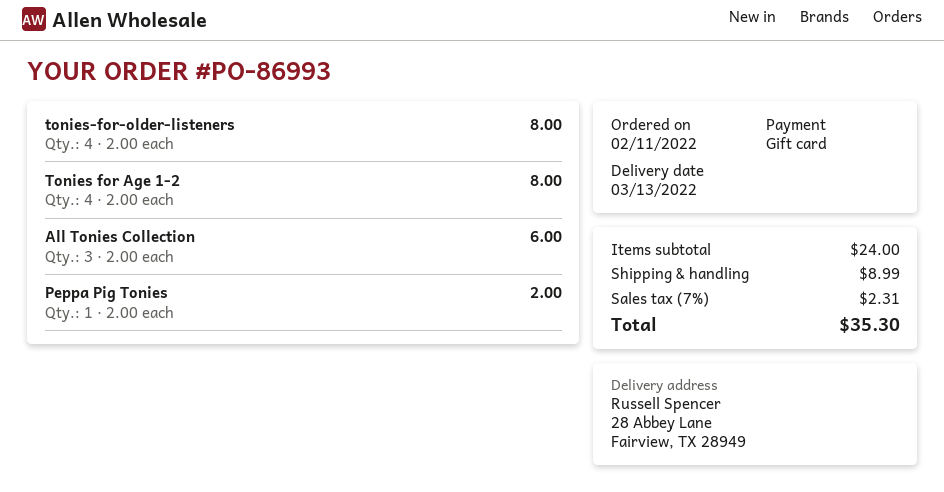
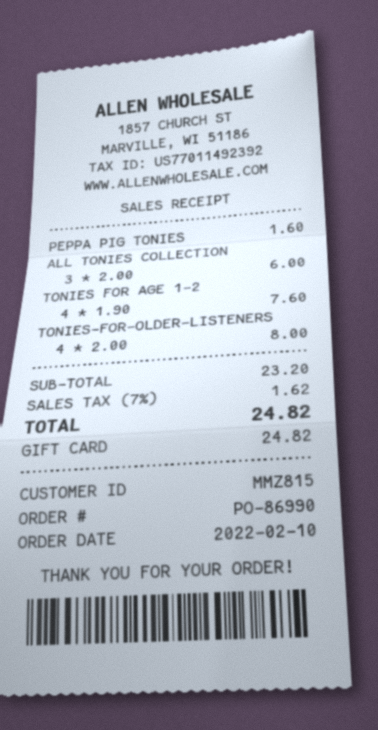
order number: PO-86993 -> PO-86990
order date: 2022-02-11 -> 2022-02-10
Tonies for Age 1-2: 4 x 2.00 = 8.00 -> 4 x 1.90 = 7.60
Peppa Pig Tonies: 1 x 2.00 = 2.00 -> 1 x 1.60 = 1.60
subtotal: 24.00 -> 23.20
shipping: 8.99 -> none
tax: 7% = 2.31 -> 7% = 1.62
total: 35.30 -> 24.82

